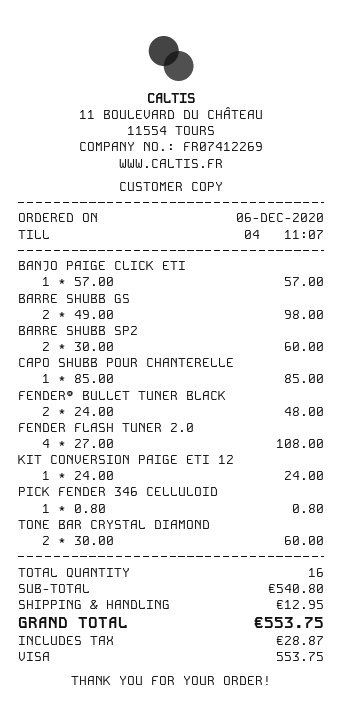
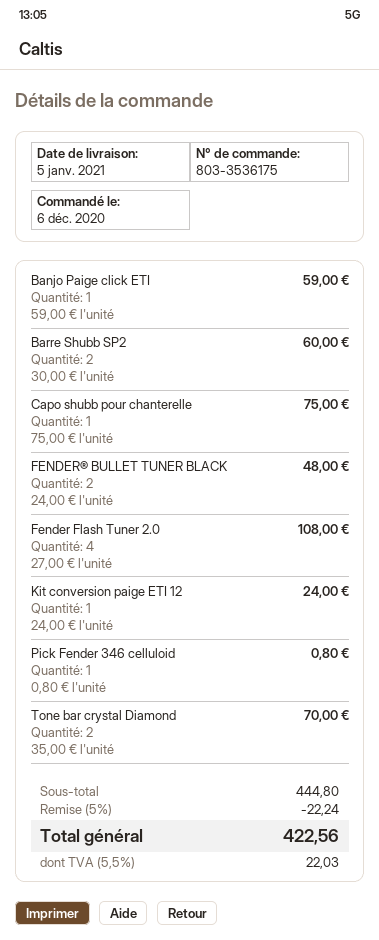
BANJO PAIGE CLICK ETI: 1 x 57.00 = 57.00 -> 1 x 59.00 = 59.00
BARRE SHUBB GS: 2 x 49.00 = 98.00 -> none
CAPO SHUBB POUR CHANTERELLE: 1 x 85.00 = 85.00 -> 1 x 75.00 = 75.00
TONE BAR CRYSTAL DIAMOND: 2 x 30.00 = 60.00 -> 2 x 35.00 = 70.00
subtotal: 540.80 -> 444.80
discount: none -> 5% = 22.24
shipping: 12.95 -> none
tax: 28.87 -> 22.03
total: 553.75 -> 422.56

